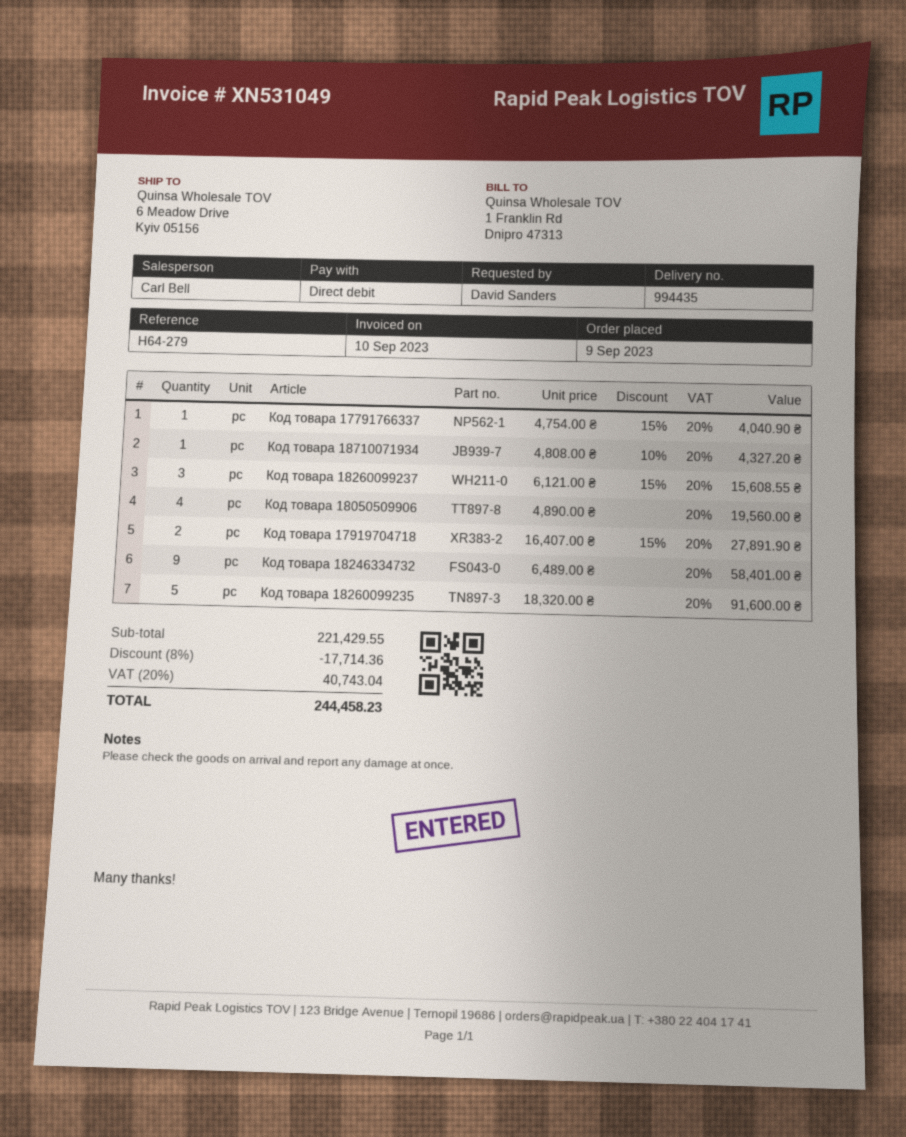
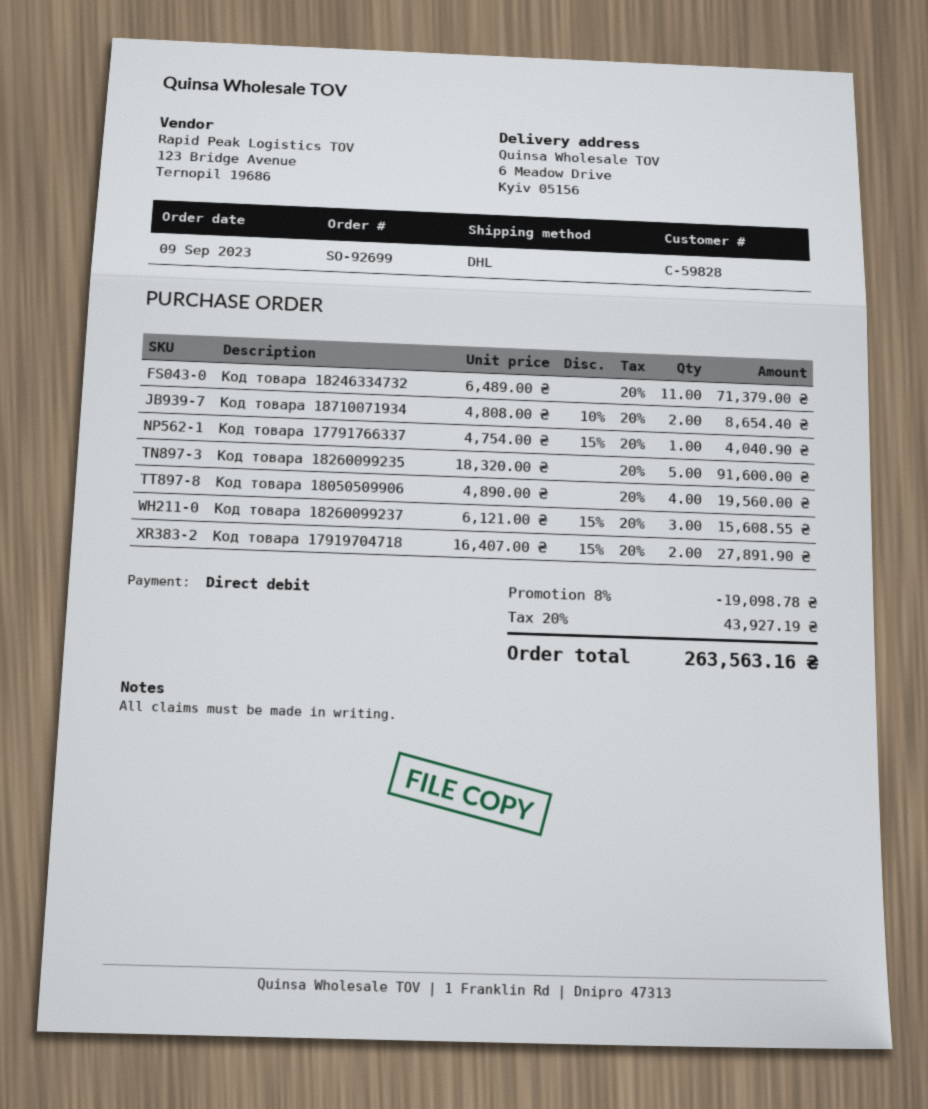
Код товара 18710071934: 1 x 4808.00 - 10% = 4327.20 -> 2 x 4808.00 - 10% = 8654.40
Код товара 18246334732: 9 x 6489.00 = 58401.00 -> 11 x 6489.00 = 71379.00
discount: 8% = 17714.36 -> 8% = 19098.78
tax: 20% = 40743.04 -> 20% = 43927.19
total: 244458.23 -> 263563.16

